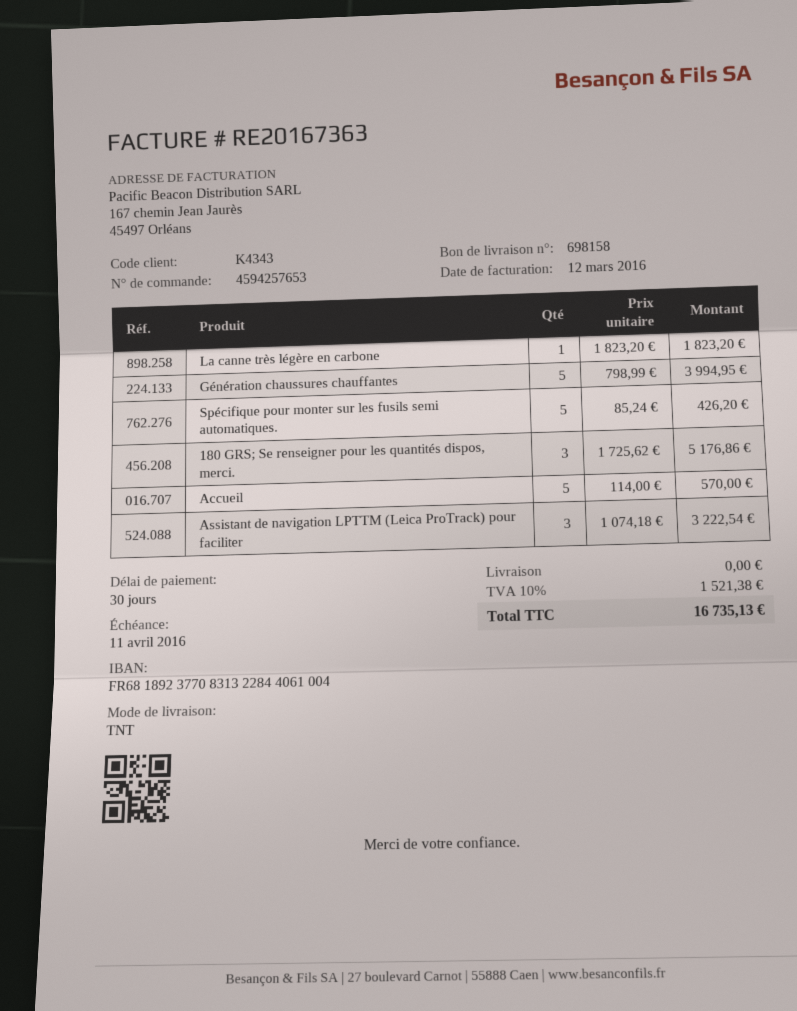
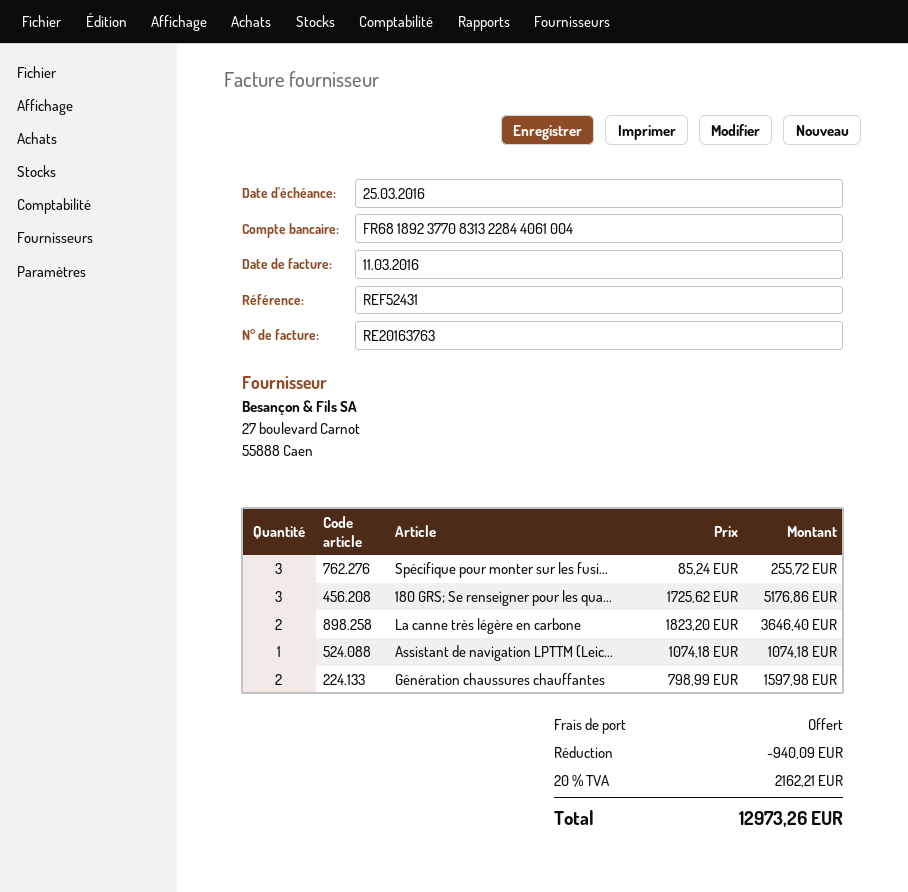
invoice number: RE20167363 -> RE20163763
invoice date: 2016-03-12 -> 2016-03-11
due date: 2016-04-11 -> 2016-03-25
La canne très légère en carbone: 1 x 1823.20 = 1823.20 -> 2 x 1823.20 = 3646.40
Génération chaussures chauffantes: 5 x 798.99 = 3994.95 -> 2 x 798.99 = 1597.98
Spécifique pour monter sur les fusils semi automatiques.: 5 x 85.24 = 426.20 -> 3 x 85.24 = 255.72
Accueil: 5 x 114.00 = 570.00 -> none
Assistant de navigation LPTTM (Leica ProTrack) pour faciliter: 3 x 1074.18 = 3222.54 -> 1 x 1074.18 = 1074.18
discount: none -> 940.09
tax: 10% = 1521.38 -> 20% = 2162.21
total: 16735.13 -> 12973.26

